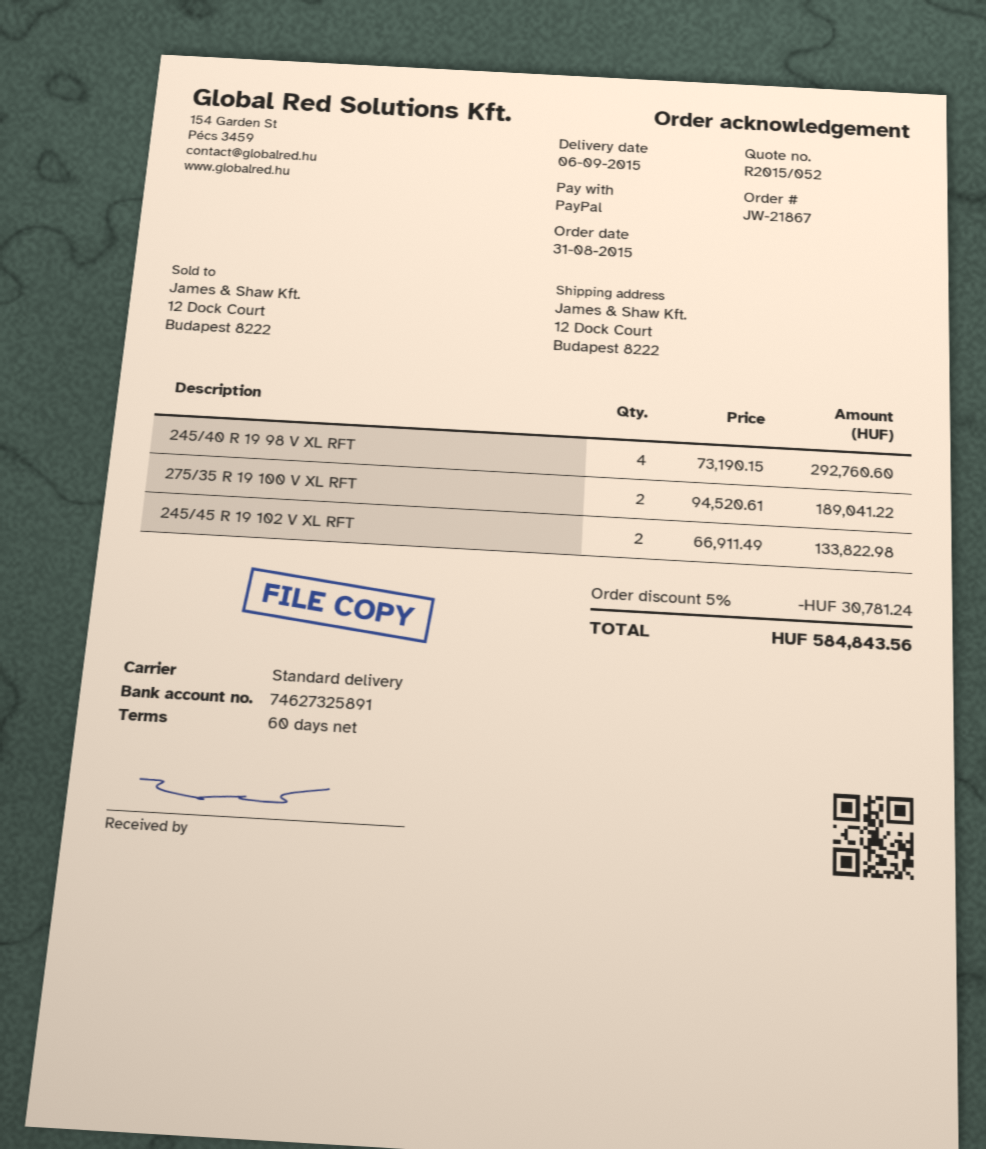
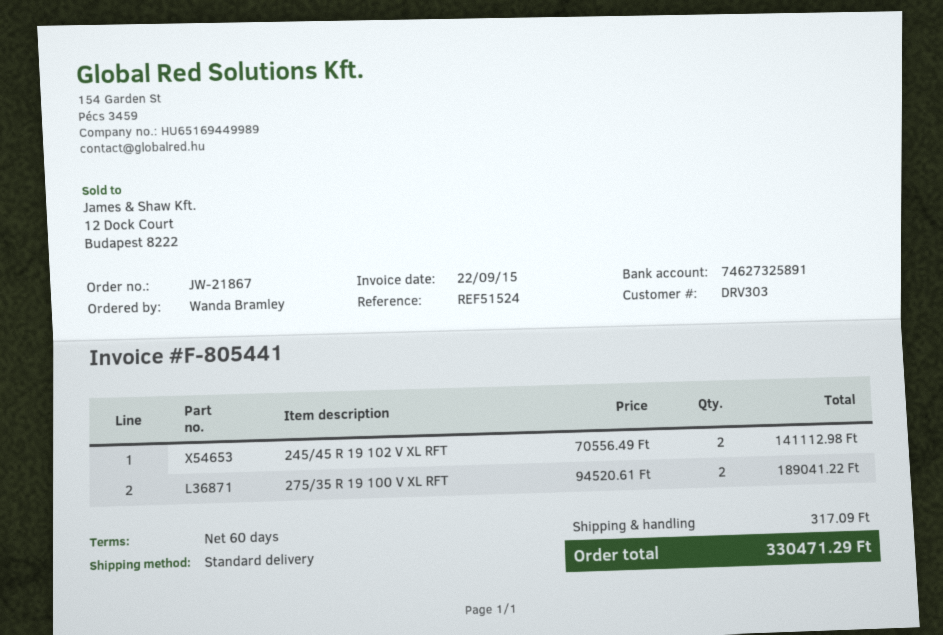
245/40 R 19 98 V XL RFT: 4 x 73190.15 = 292760.60 -> none
245/45 R 19 102 V XL RFT: 2 x 66911.49 = 133822.98 -> 2 x 70556.49 = 141112.98
discount: 5% = 30781.24 -> none
shipping: none -> 317.09
total: 584843.56 -> 330471.29

